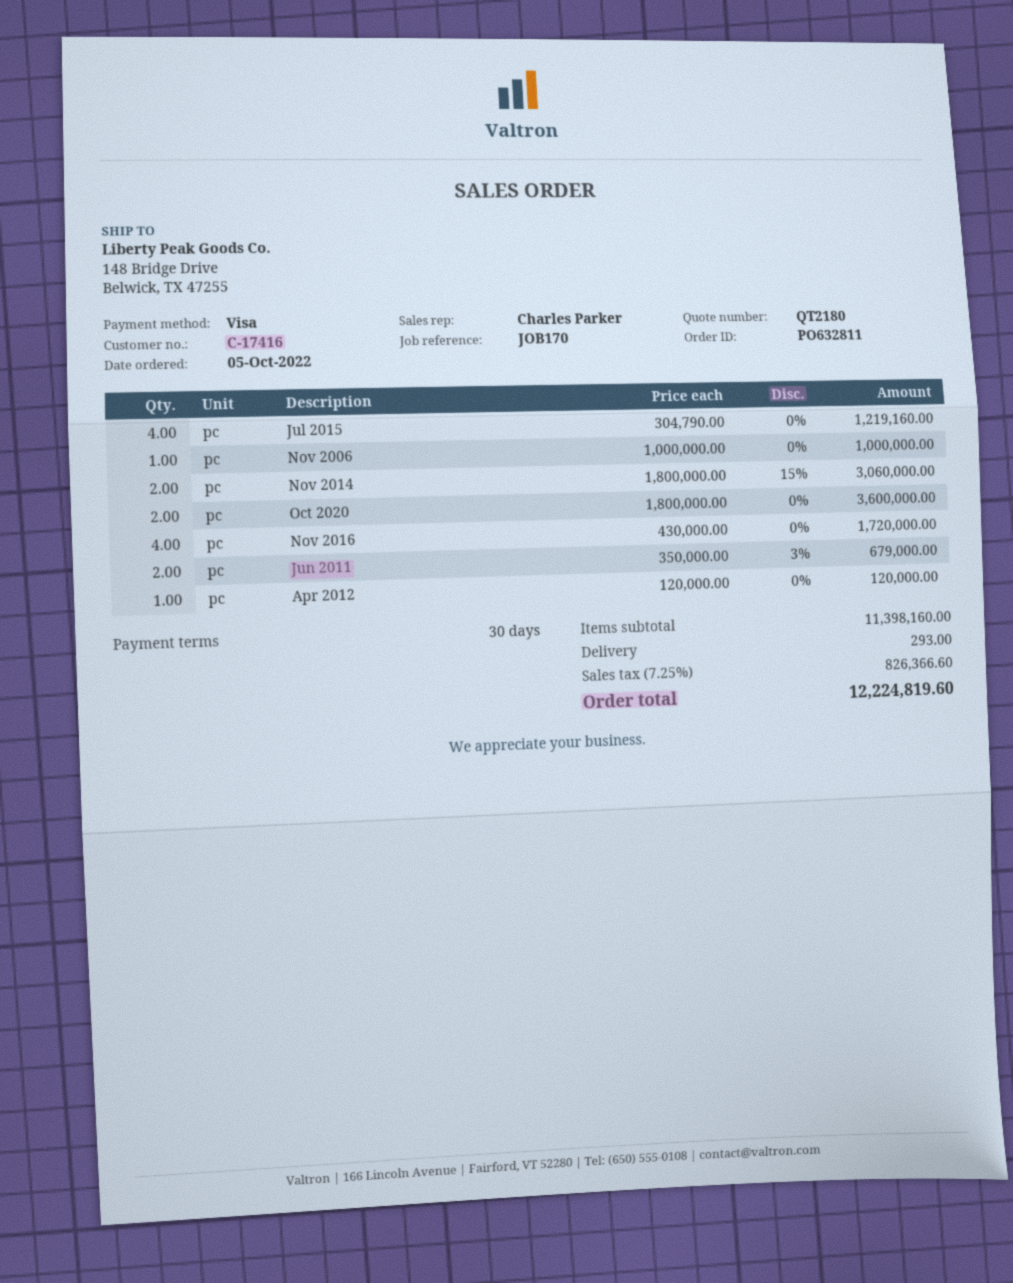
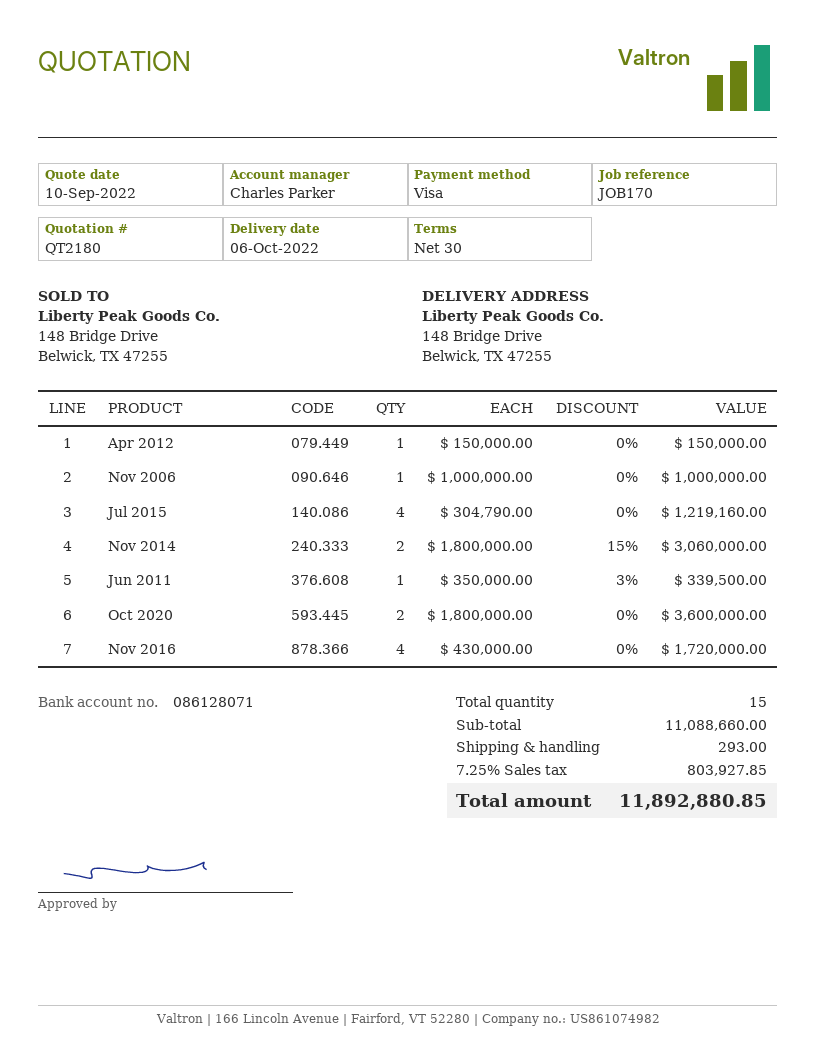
Jun 2011: 2 x 350000.00 - 3% = 679000.00 -> 1 x 350000.00 - 3% = 339500.00
Apr 2012: 1 x 120000.00 = 120000.00 -> 1 x 150000.00 = 150000.00
subtotal: 11398160.00 -> 11088660.00
tax: 7.25% = 826366.60 -> 7.25% = 803927.85
total: 12224819.60 -> 11892880.85

